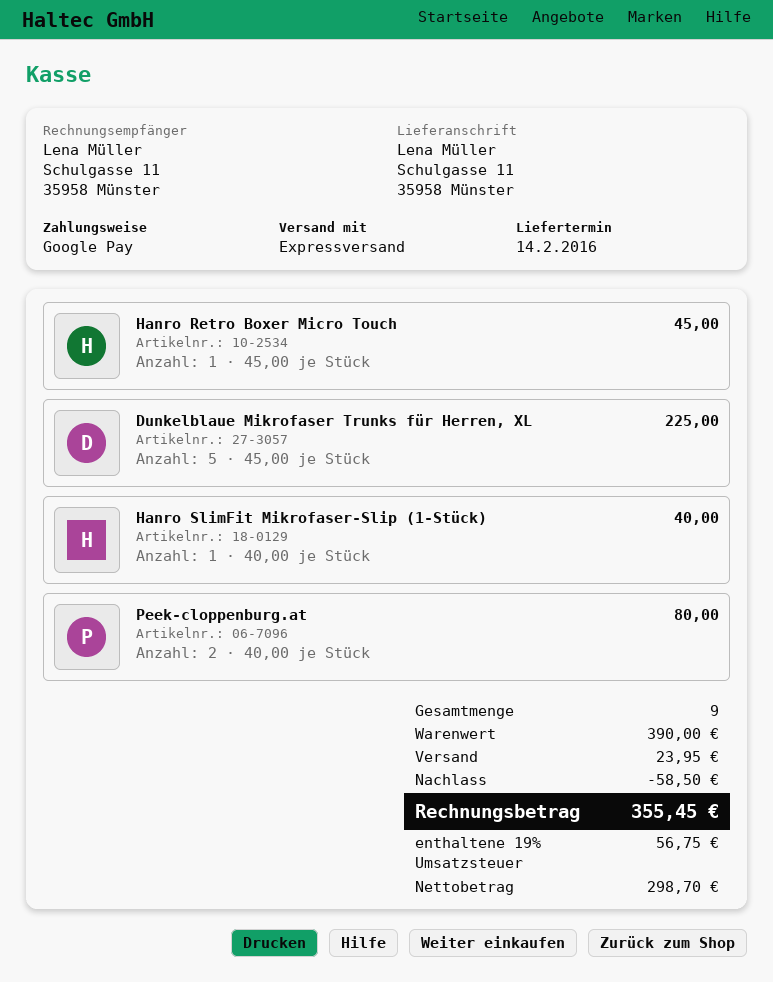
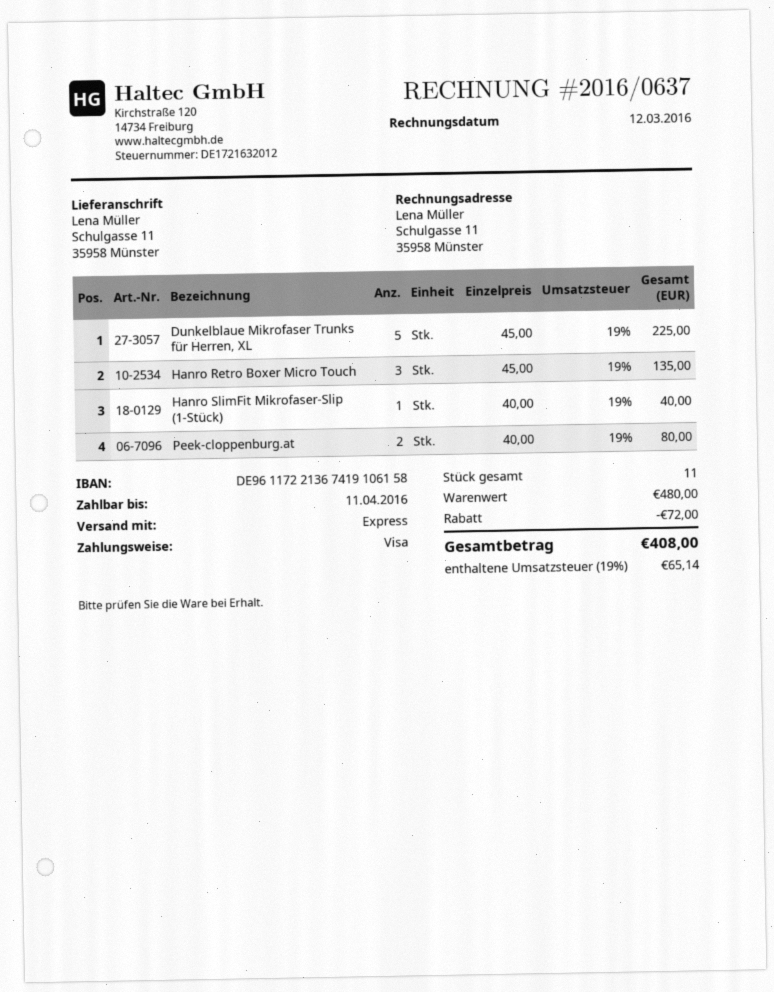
payment method: Google Pay -> Visa
Hanro Retro Boxer Micro Touch: 1 x 45.00 = 45.00 -> 3 x 45.00 = 135.00
total quantity: 9 -> 11
subtotal: 390.00 -> 480.00
discount: 58.50 -> 72.00
shipping: 23.95 -> none
tax: 19% = 56.75 -> 19% = 65.14
total: 355.45 -> 408.00

